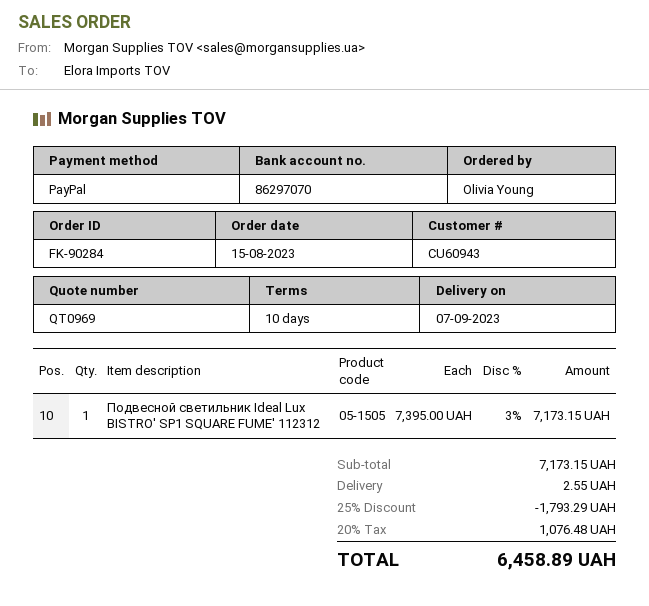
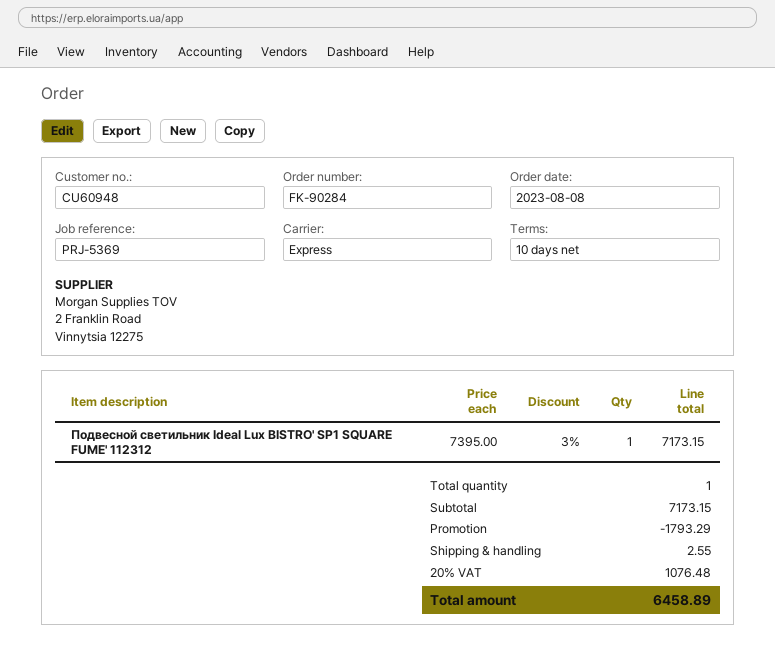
order date: 2023-08-15 -> 2023-08-08
customer number: CU60943 -> CU60948

